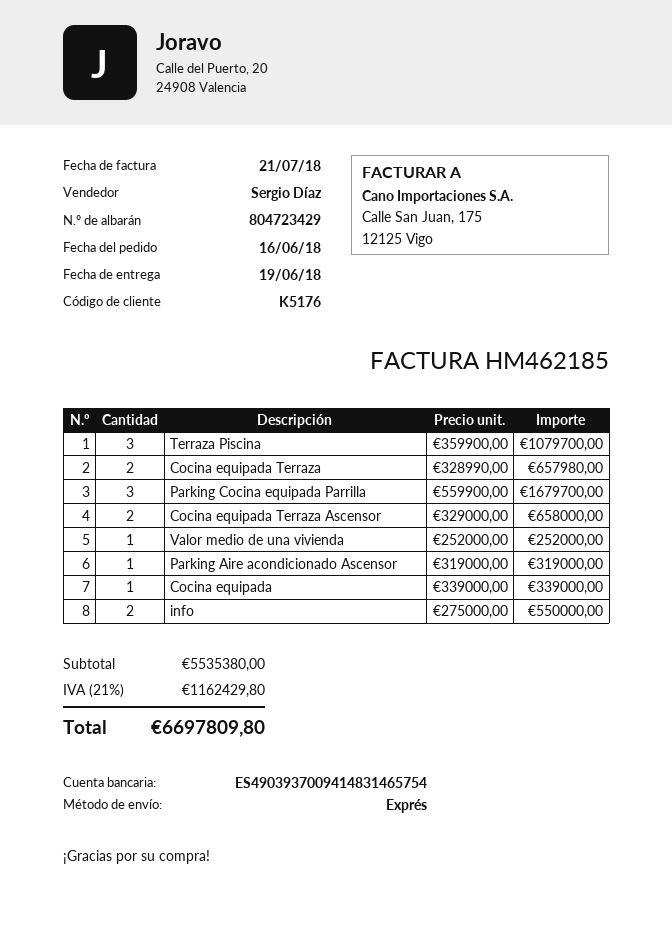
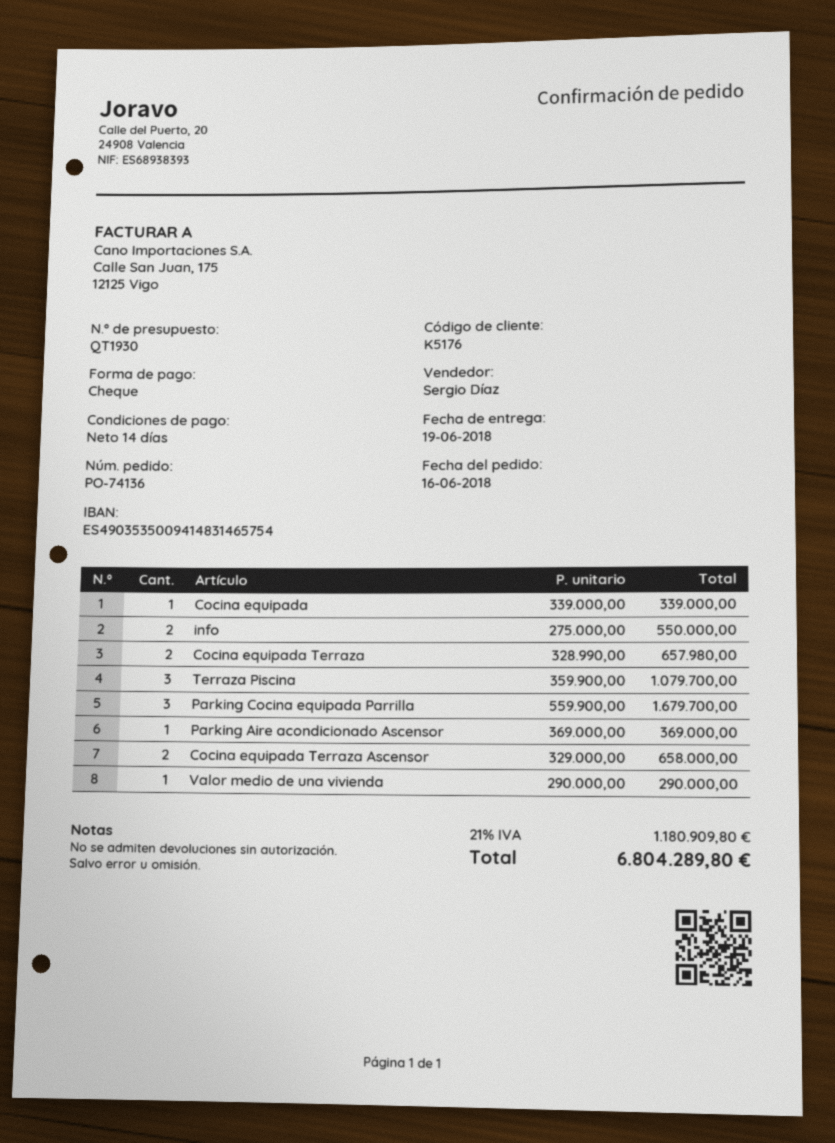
bank account: ES4903937009414831465754 -> ES4903535009414831465754
Valor medio de una vivienda: 1 x 252000.00 = 252000.00 -> 1 x 290000.00 = 290000.00
Parking Aire acondicionado Ascensor: 1 x 319000.00 = 319000.00 -> 1 x 369000.00 = 369000.00
tax: 21% = 1162429.80 -> 21% = 1180909.80
total: 6697809.80 -> 6804289.80

